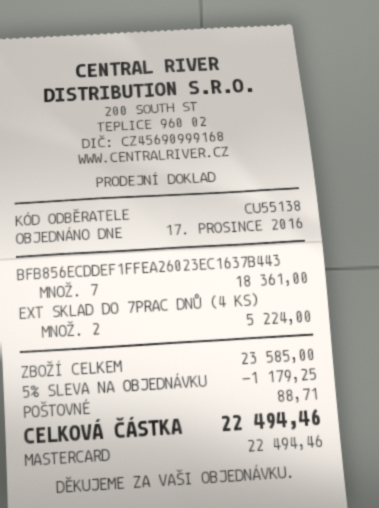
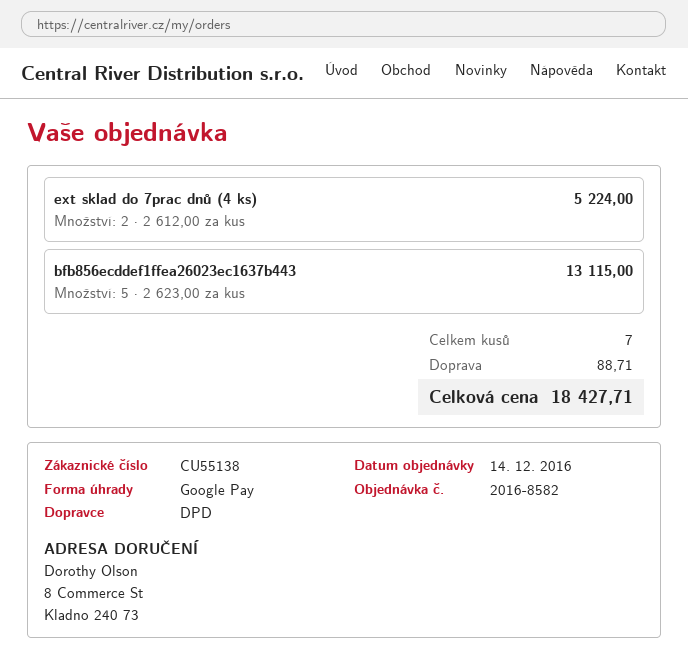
order date: 2016-12-17 -> 2016-12-14
payment method: Mastercard -> Google Pay
BFB856ECDDEF1FFEA26023EC1637B443: 7 for 18361.00 -> 5 for 13115.00
discount: 5% = 1179.25 -> none
total: 22494.46 -> 18427.71

